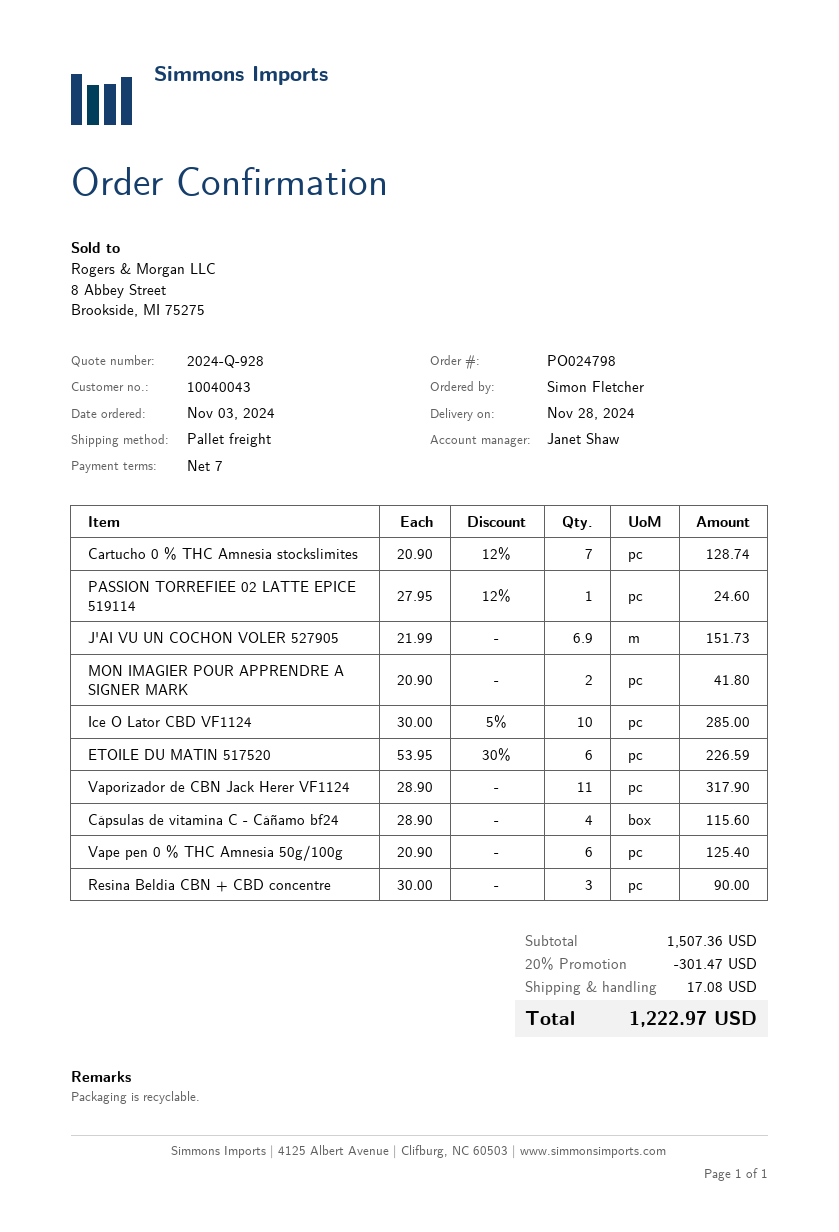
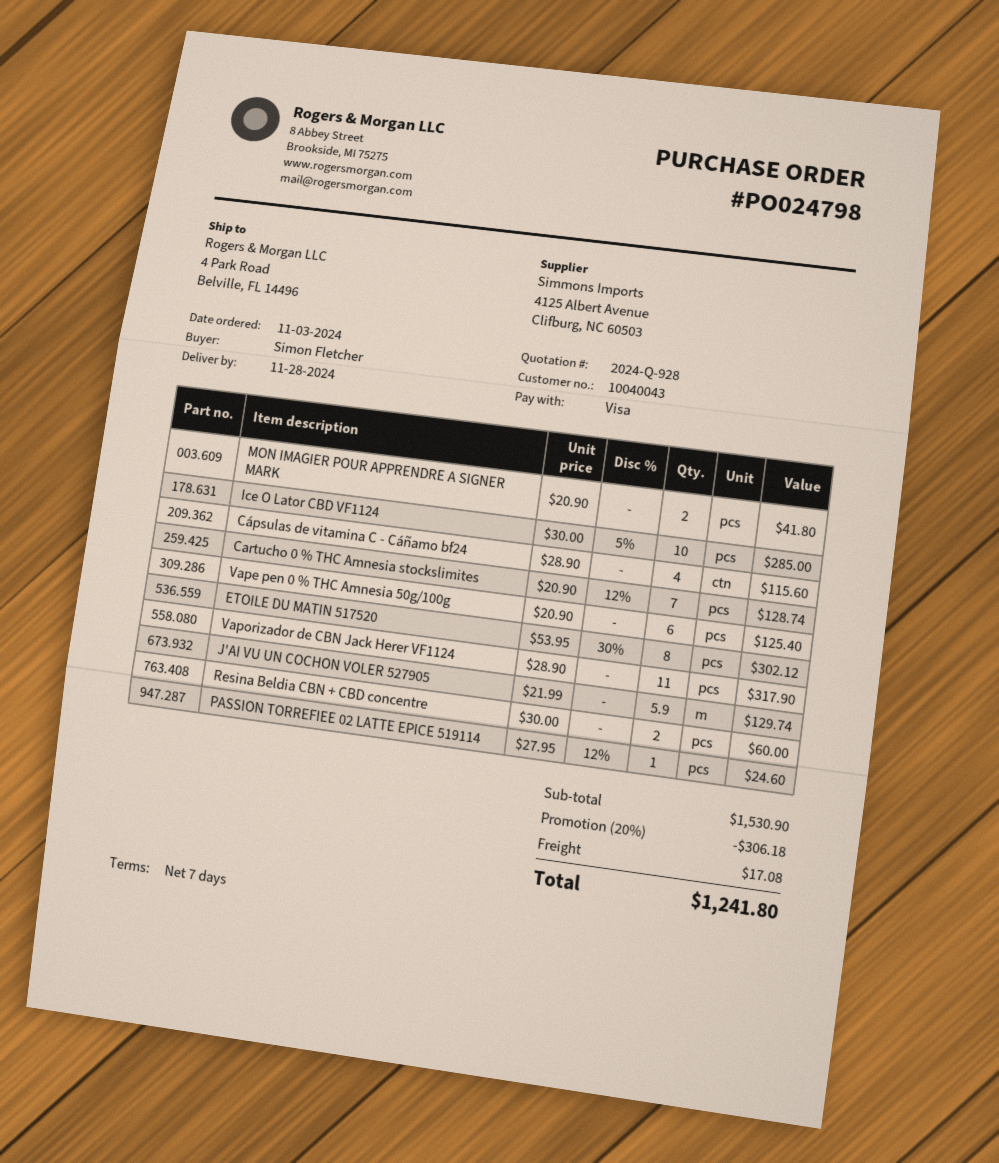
J'AI VU UN COCHON VOLER 527905: 6.9 x 21.99 = 151.73 -> 5.9 x 21.99 = 129.74
ETOILE DU MATIN 517520: 6 x 53.95 - 30% = 226.59 -> 8 x 53.95 - 30% = 302.12
Resina Beldia CBN + CBD concentre: 3 x 30.00 = 90.00 -> 2 x 30.00 = 60.00
subtotal: 1507.36 -> 1530.90
discount: 20% = 301.47 -> 20% = 306.18
total: 1222.97 -> 1241.80

